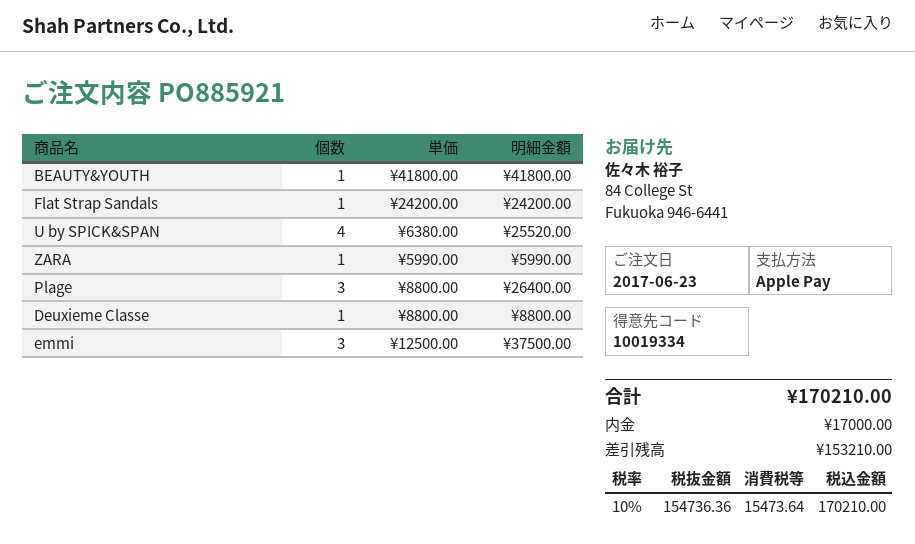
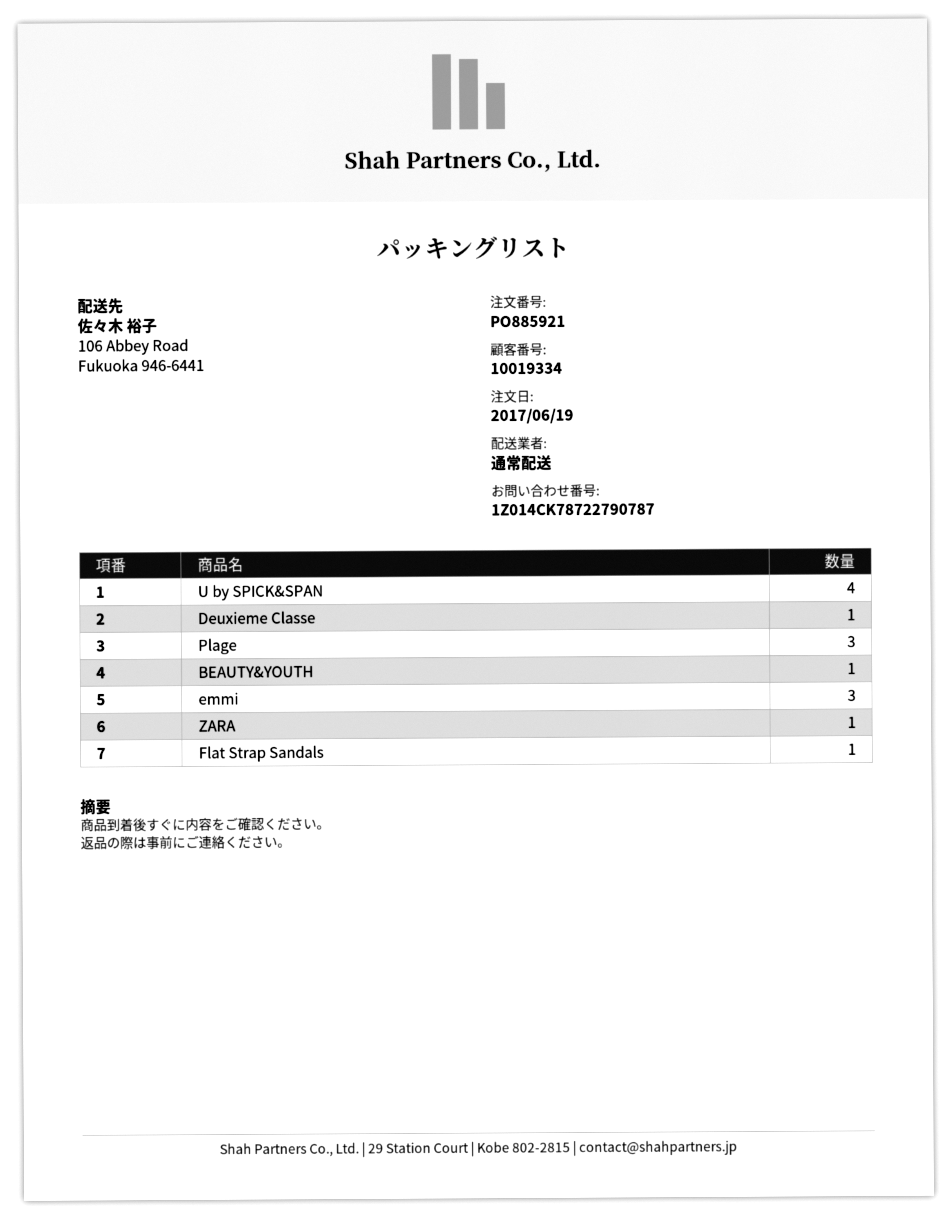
order date: 2017-06-23 -> 2017-06-19
ship to: 84 College St, Fukuoka 946-6441 -> 106 Abbey Road, Fukuoka 946-6441

